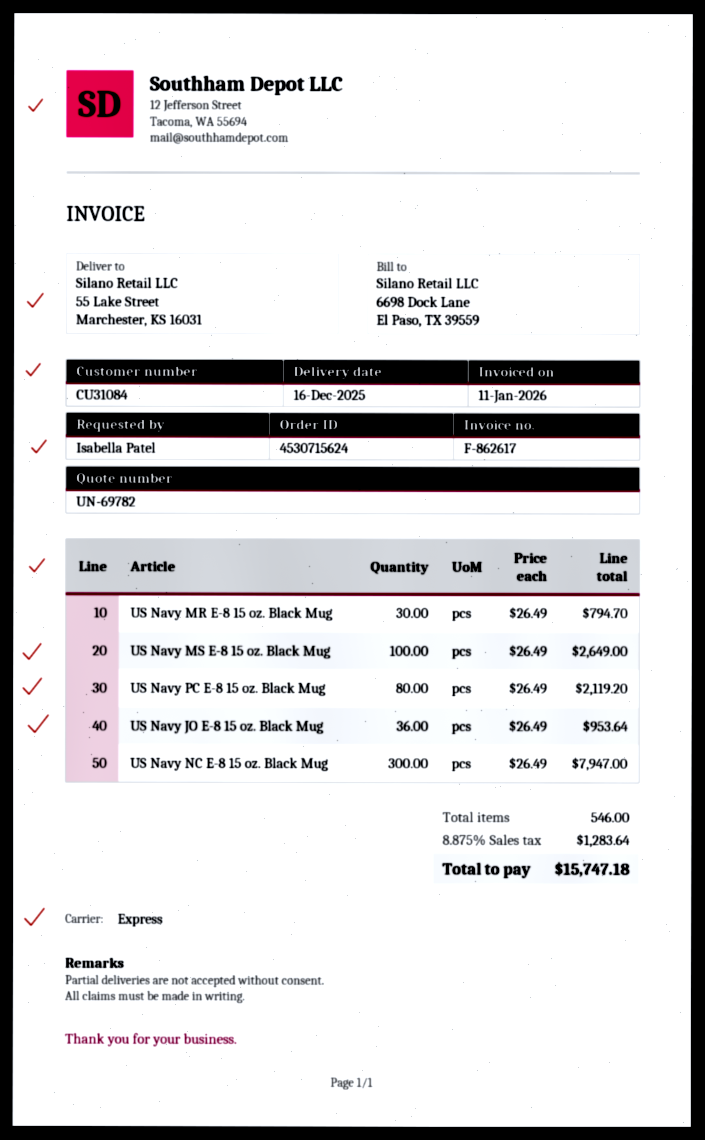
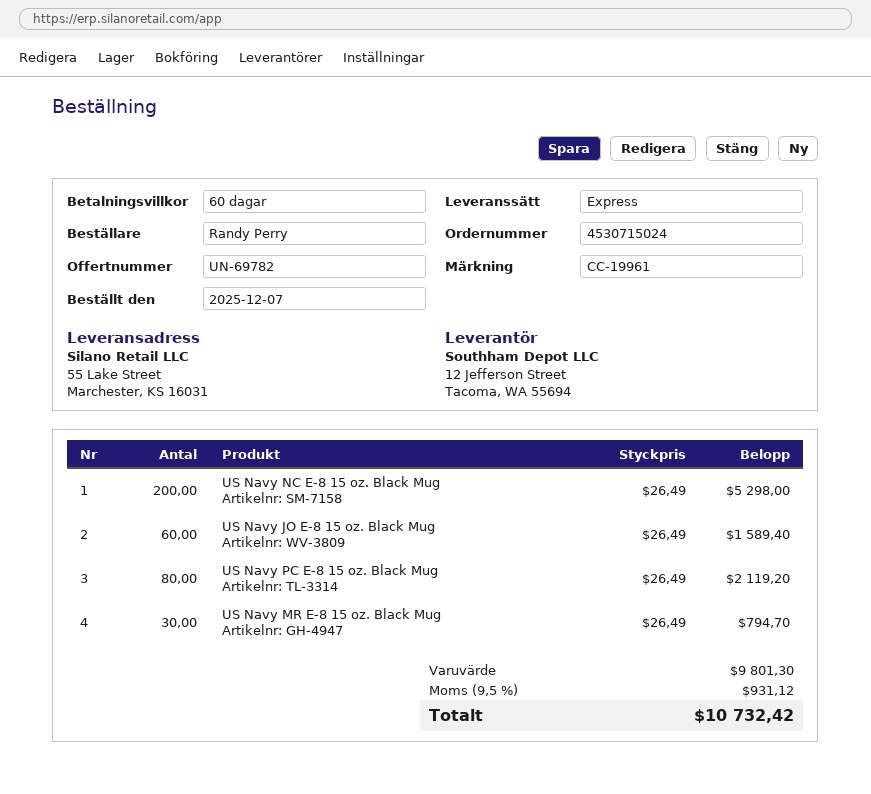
order number: 4530715624 -> 4530715024
ordered by: Isabella Patel -> Randy Perry
US Navy MS E-8 15 oz. Black Mug: 100 x 26.49 = 2649.00 -> none
US Navy JO E-8 15 oz. Black Mug: 36 x 26.49 = 953.64 -> 60 x 26.49 = 1589.40
US Navy NC E-8 15 oz. Black Mug: 300 x 26.49 = 7947.00 -> 200 x 26.49 = 5298.00
tax: 8.875% = 1283.64 -> 9.5% = 931.12
total: 15747.18 -> 10732.42

